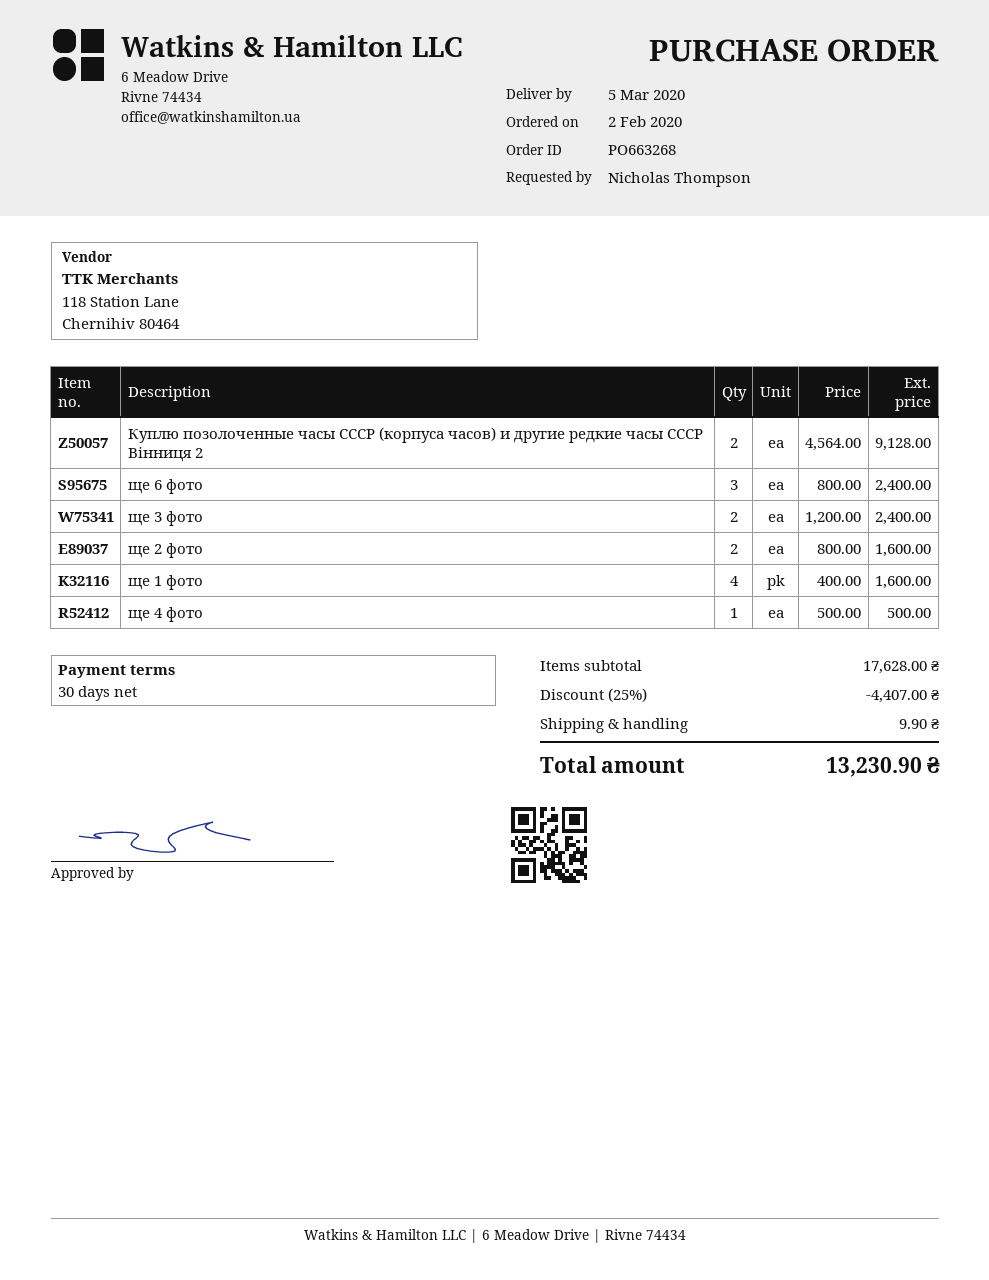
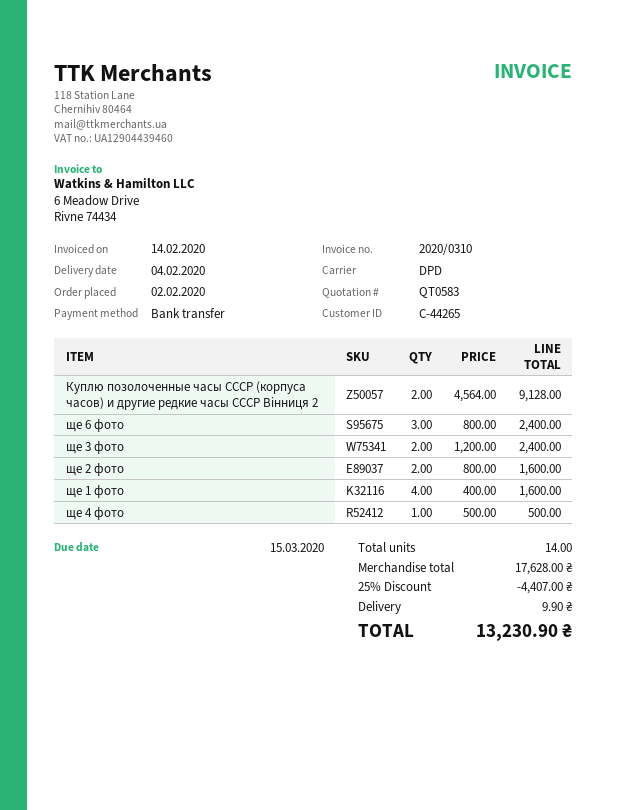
delivery date: 2020-03-05 -> 2020-02-04

